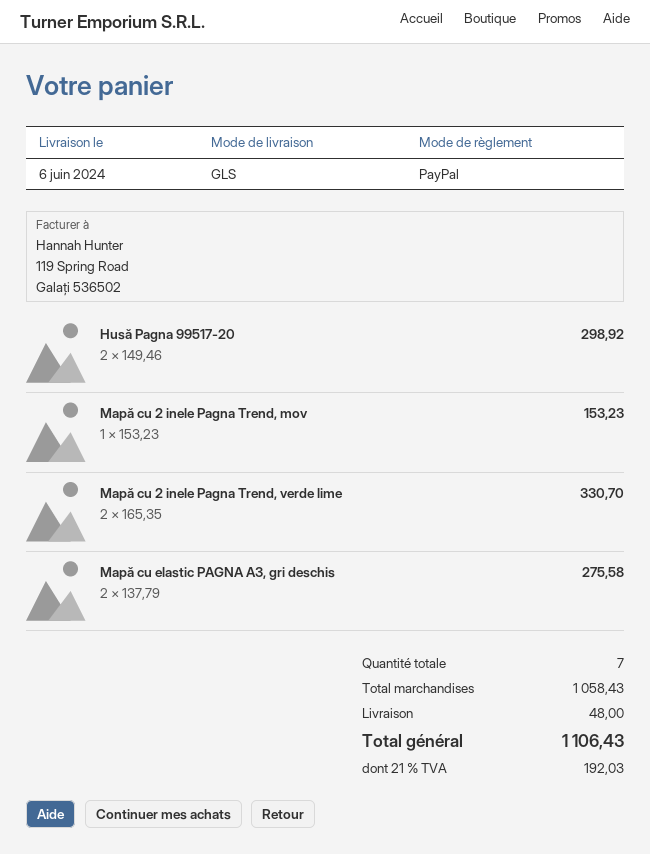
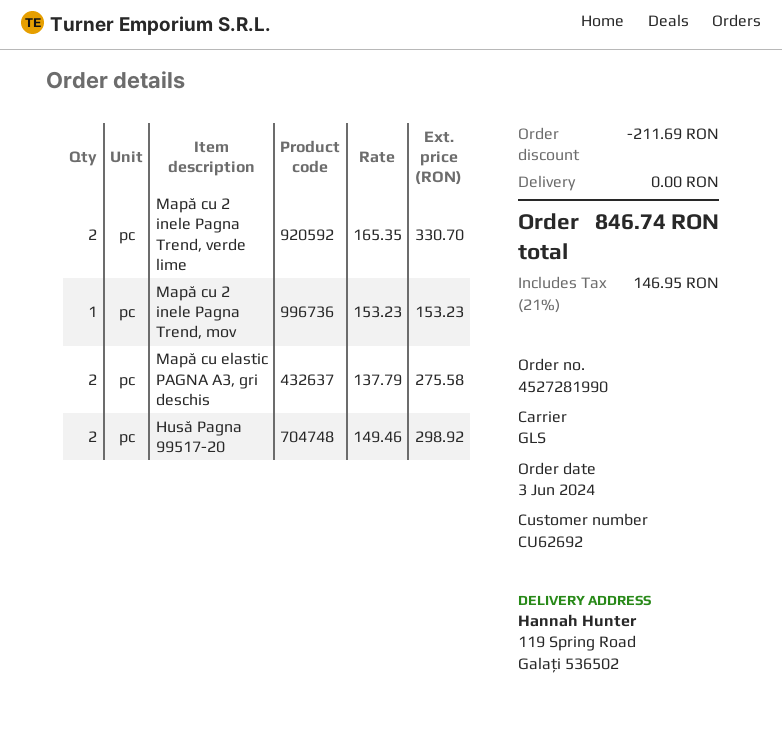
discount: none -> 211.69
shipping: 48.00 -> 0.00
tax: 21% = 192.03 -> 21% = 146.95
total: 1106.43 -> 846.74

